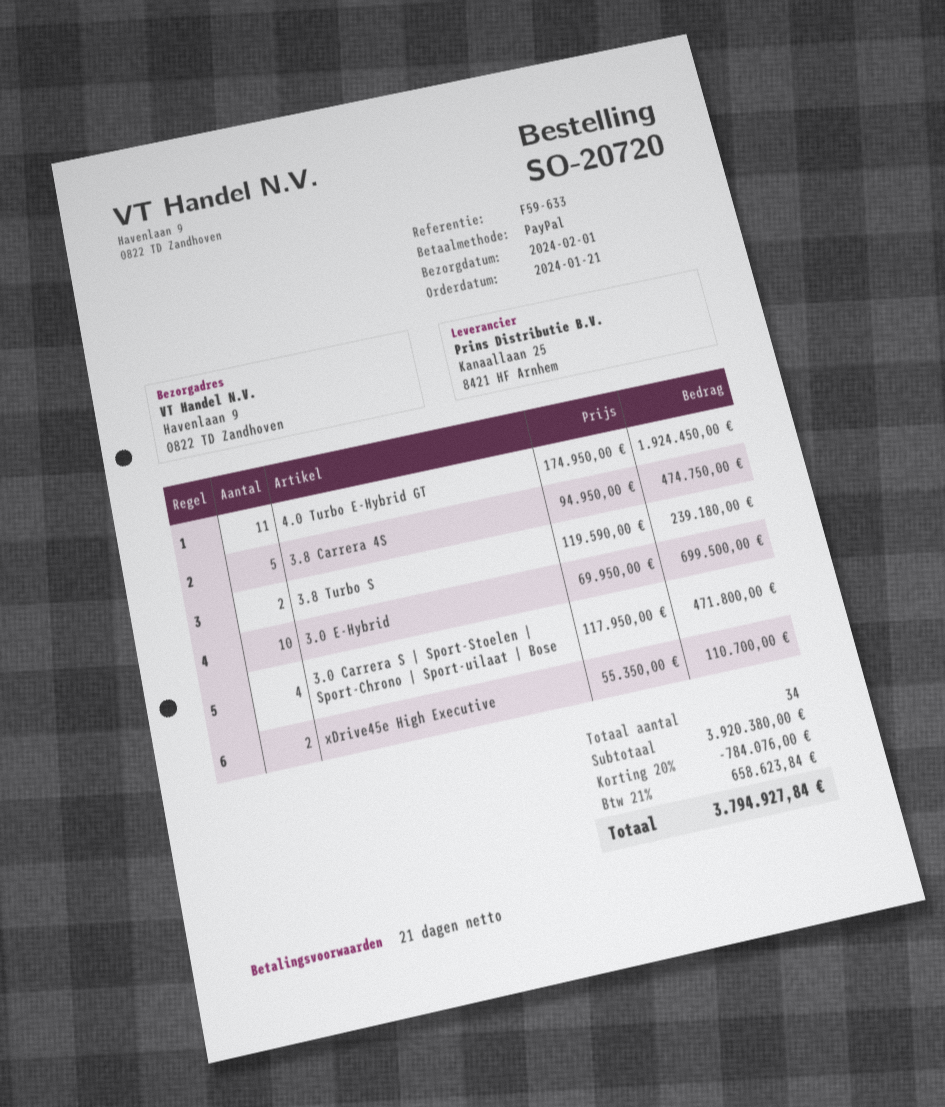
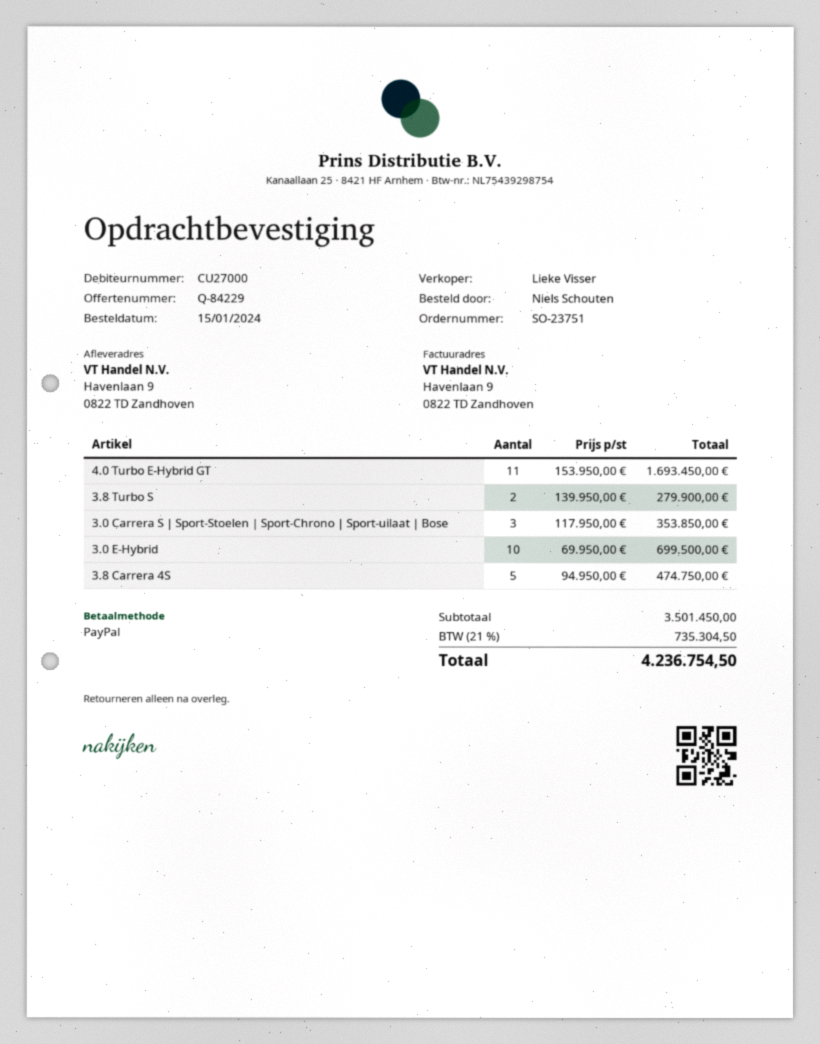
order number: SO-20720 -> SO-23751
order date: 2024-01-21 -> 2024-01-15
4.0 Turbo E-Hybrid GT: 11 x 174950.00 = 1924450.00 -> 11 x 153950.00 = 1693450.00
3.8 Turbo S: 2 x 119590.00 = 239180.00 -> 2 x 139950.00 = 279900.00
3.0 Carrera S | Sport-Stoelen | Sport-Chrono | Sport-uilaat | Bose: 4 x 117950.00 = 471800.00 -> 3 x 117950.00 = 353850.00
xDrive45e High Executive: 2 x 55350.00 = 110700.00 -> none
subtotal: 3920380.00 -> 3501450.00
discount: 20% = 784076.00 -> none
tax: 21% = 658623.84 -> 21% = 735304.50
total: 3794927.84 -> 4236754.50

